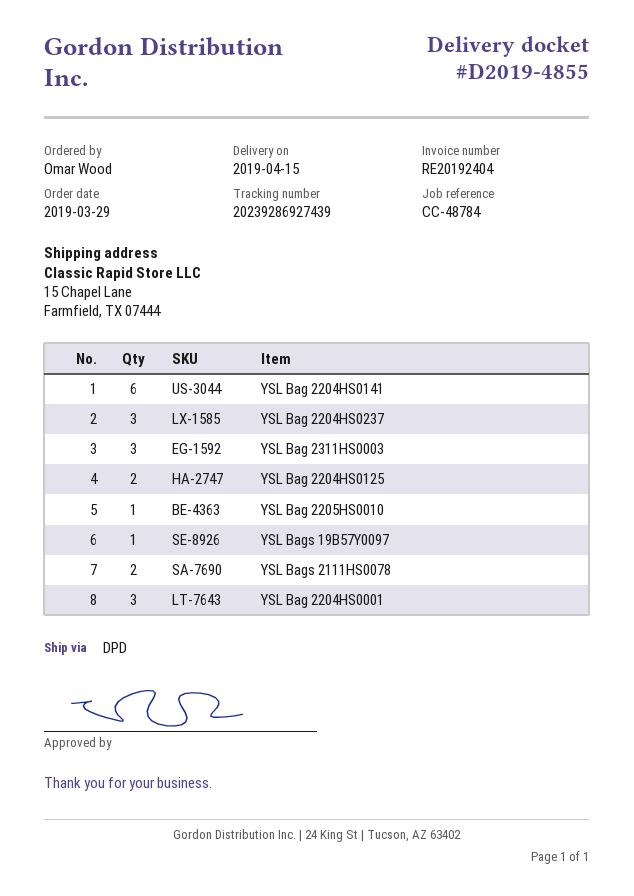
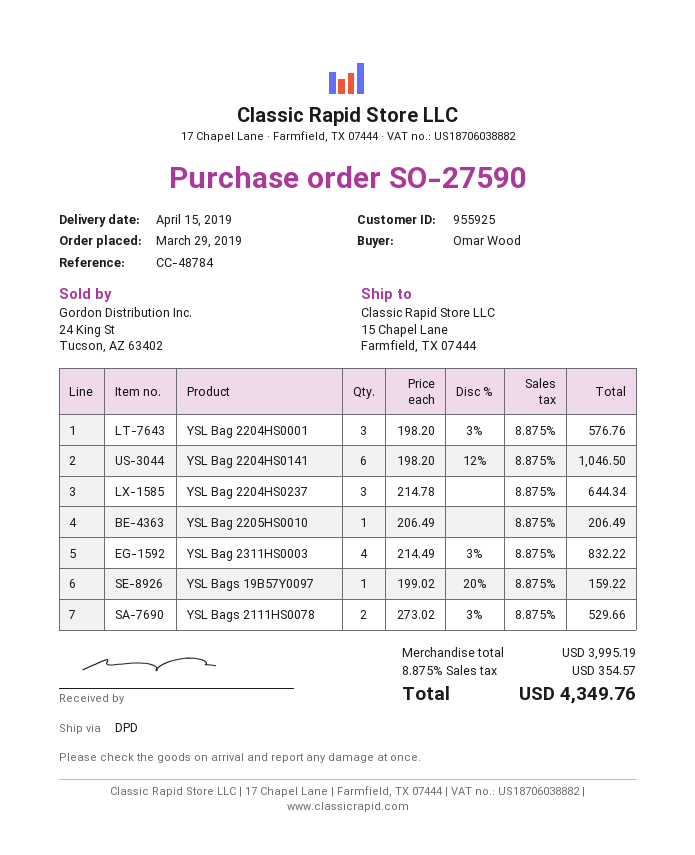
YSL Bag 2311HS0003: 3 -> 4
YSL Bag 2204HS0125: 2 -> none

